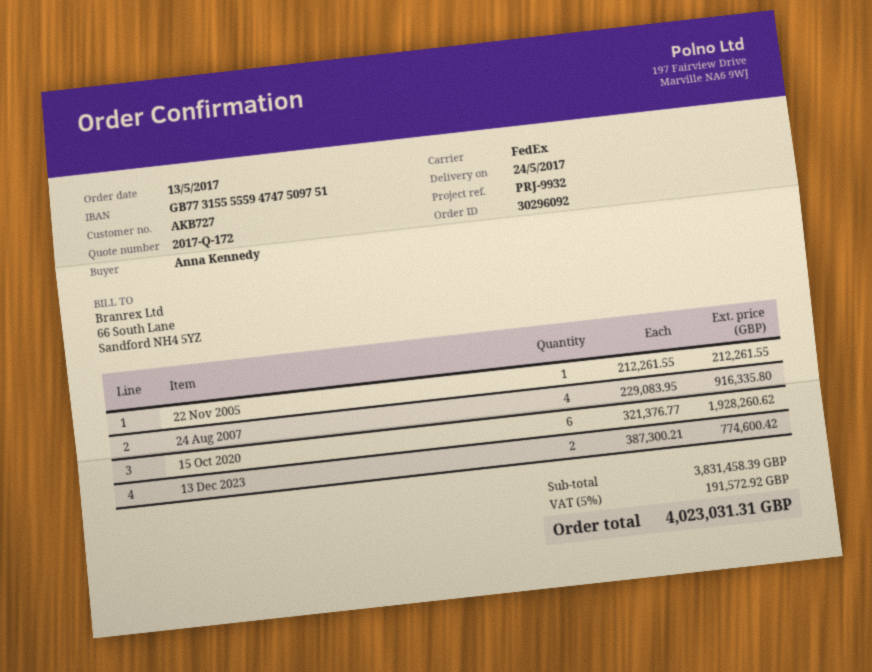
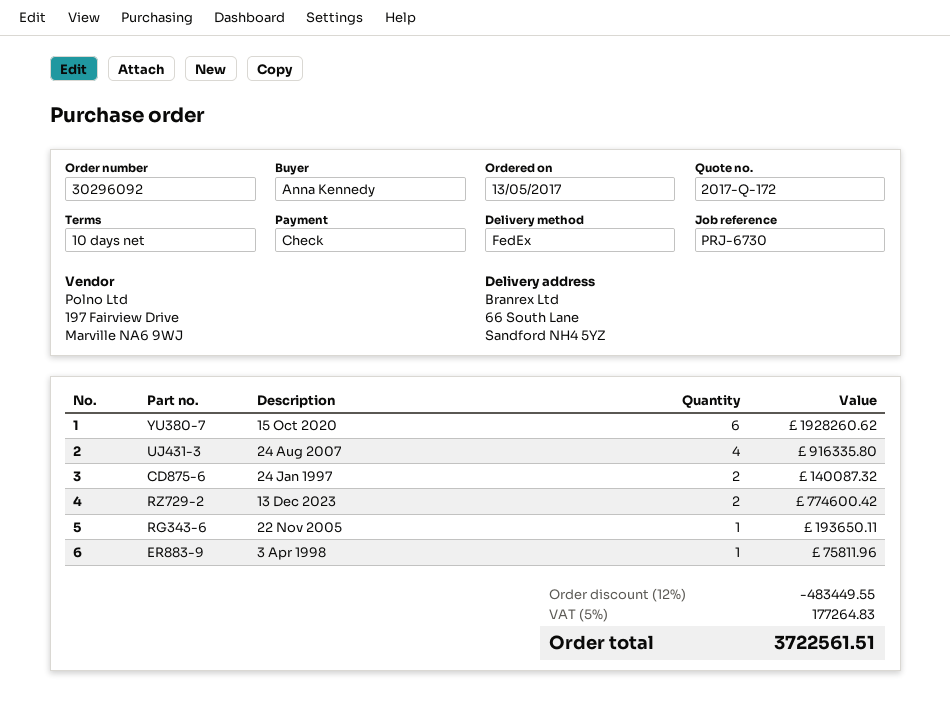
reference: PRJ-9932 -> PRJ-6730
22 Nov 2005: 1 for 212261.55 -> 1 for 193650.11
24 Jan 1997: none -> 2 for 140087.32
3 Apr 1998: none -> 1 for 75811.96
discount: none -> 12% = 483449.55
tax: 5% = 191572.92 -> 5% = 177264.83
total: 4023031.31 -> 3722561.51

